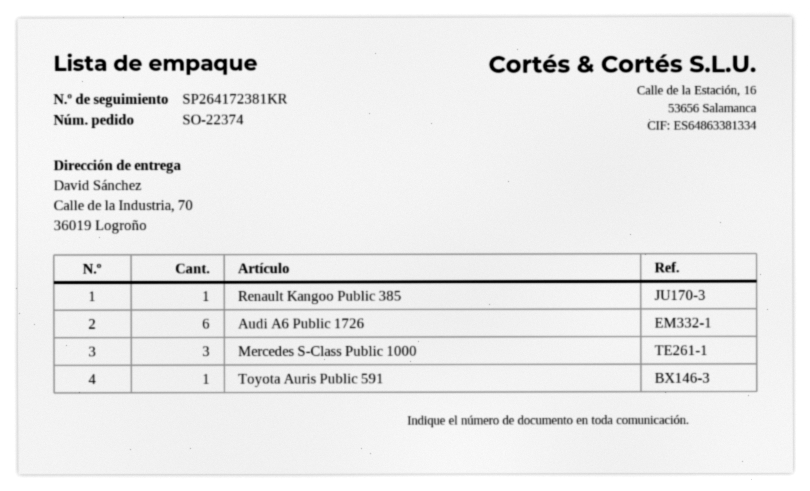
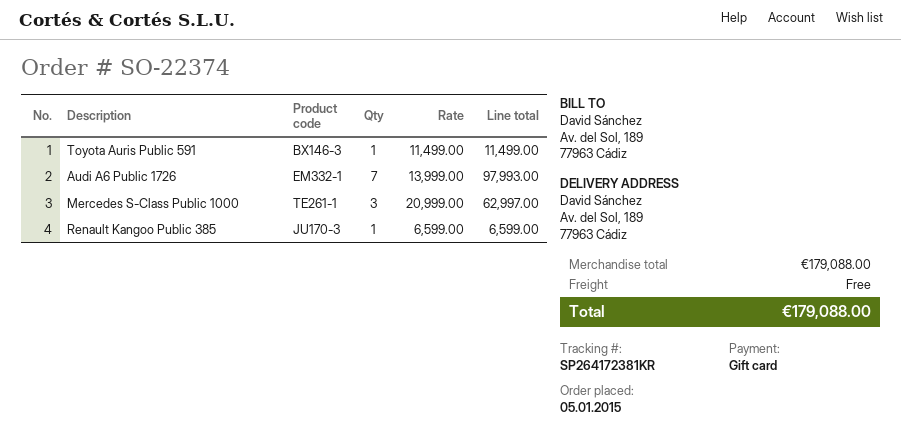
ship to: Calle de la Industria, 70, 36019 Logroño -> Av. del Sol, 189, 77963 Cádiz
Audi A6 Public 1726: 6 -> 7

